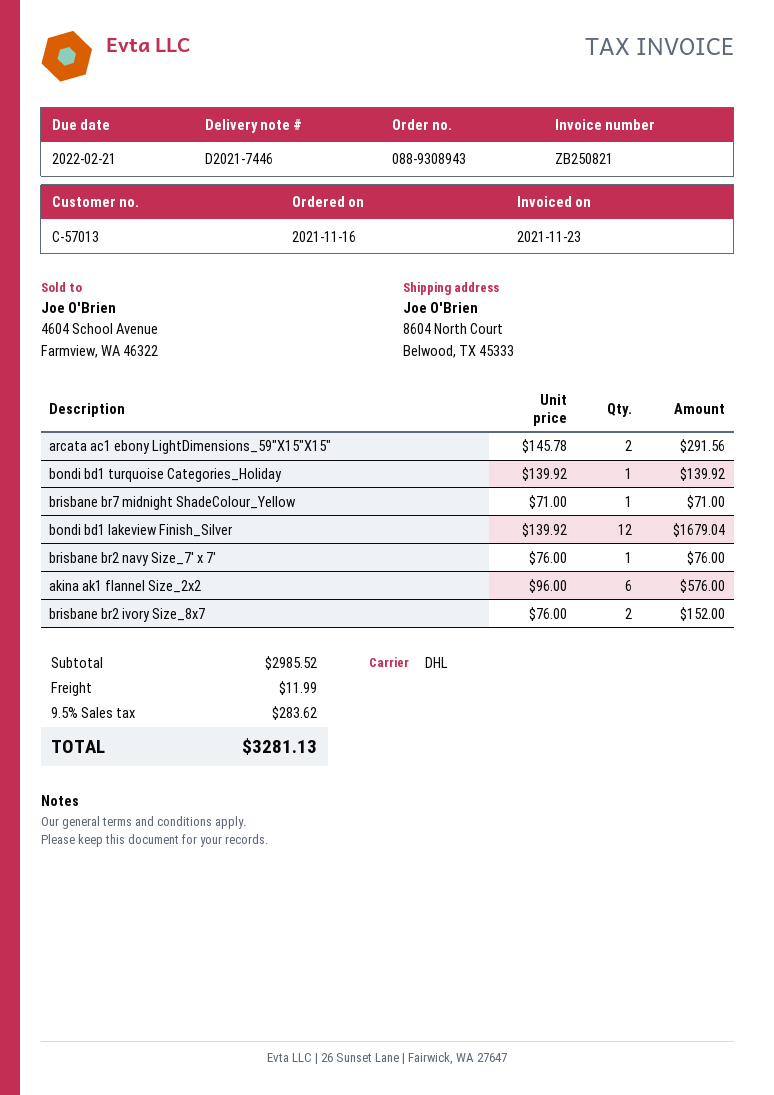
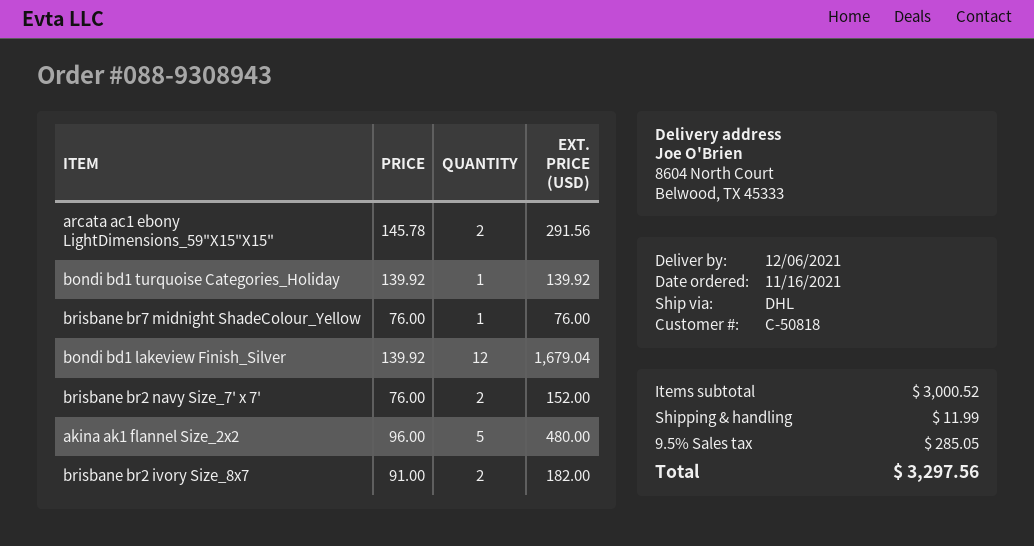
customer number: C-57013 -> C-50818
brisbane br7 midnight ShadeColour_Yellow: 1 x 71.00 = 71.00 -> 1 x 76.00 = 76.00
brisbane br2 navy Size_7' x 7': 1 x 76.00 = 76.00 -> 2 x 76.00 = 152.00
akina ak1 flannel Size_2x2: 6 x 96.00 = 576.00 -> 5 x 96.00 = 480.00
brisbane br2 ivory Size_8x7: 2 x 76.00 = 152.00 -> 2 x 91.00 = 182.00
subtotal: 2985.52 -> 3000.52
tax: 9.5% = 283.62 -> 9.5% = 285.05
total: 3281.13 -> 3297.56

